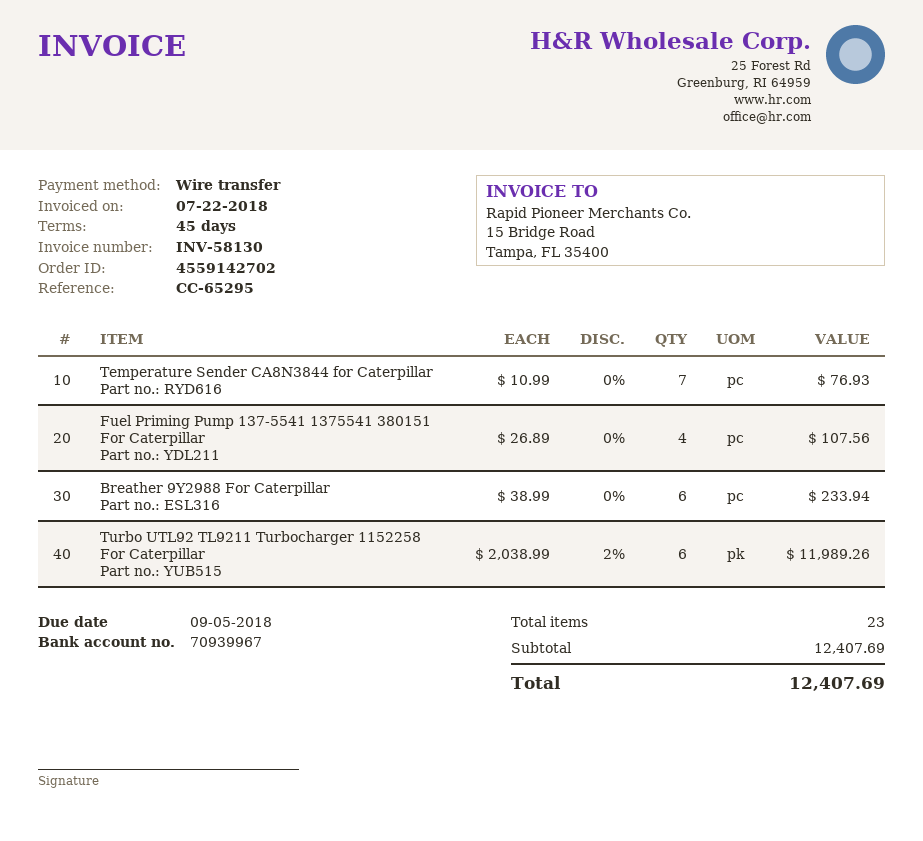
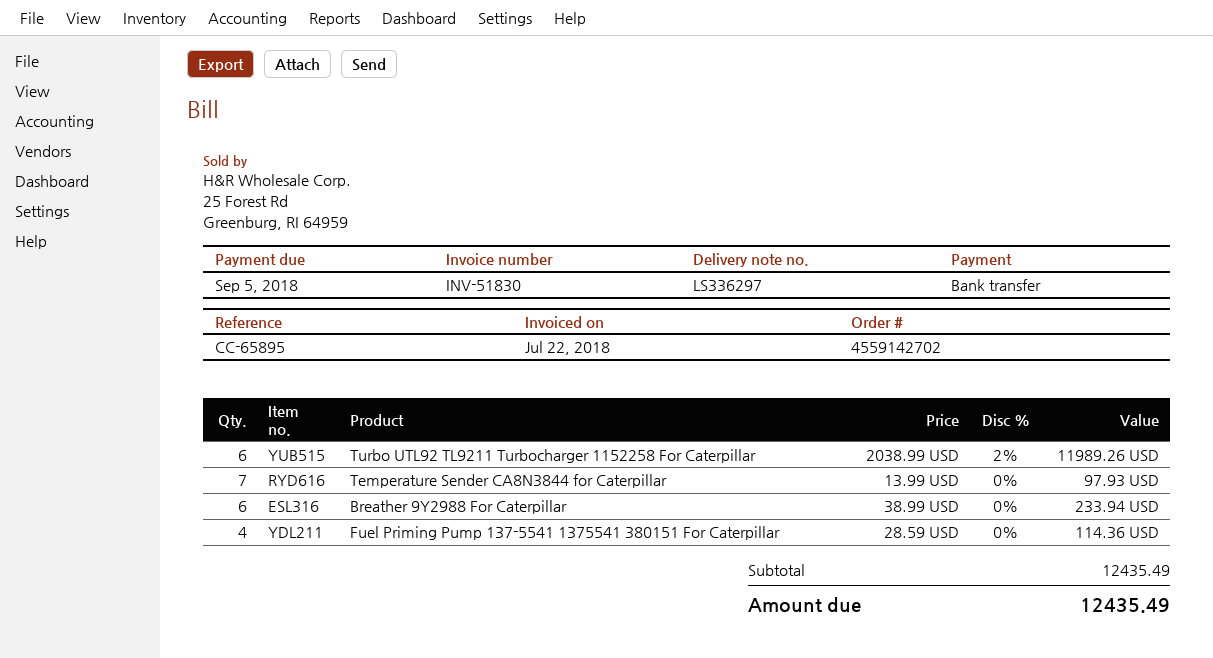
invoice number: INV-58130 -> INV-51830
reference: CC-65295 -> CC-65895
Temperature Sender CA8N3844 for Caterpillar: 7 x 10.99 = 76.93 -> 7 x 13.99 = 97.93
Fuel Priming Pump 137-5541 1375541 380151 For Caterpillar: 4 x 26.89 = 107.56 -> 4 x 28.59 = 114.36
subtotal: 12407.69 -> 12435.49
total: 12407.69 -> 12435.49

